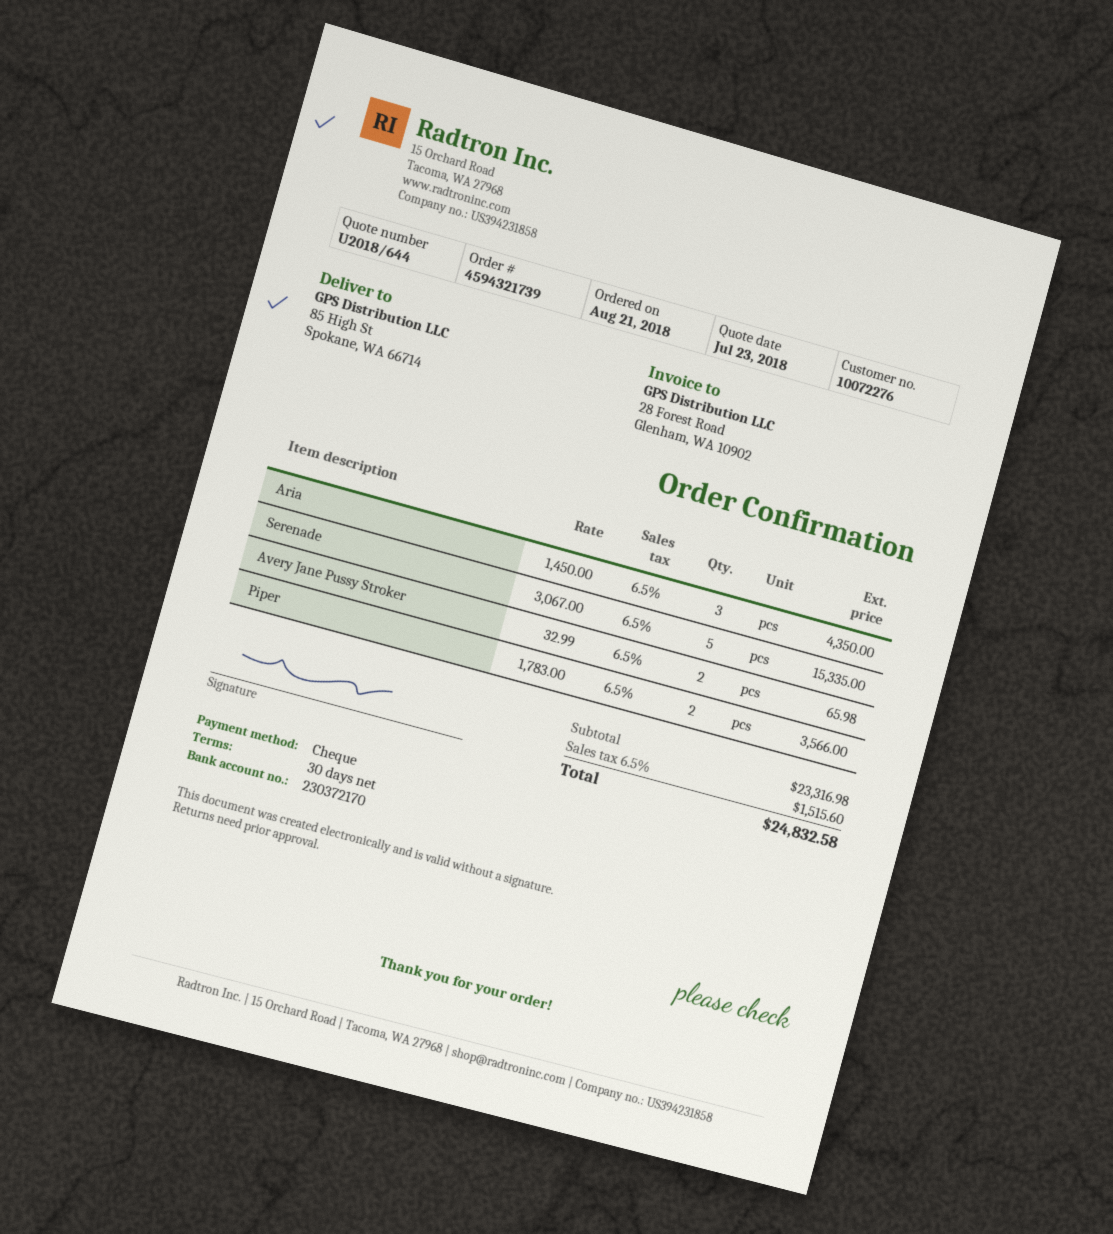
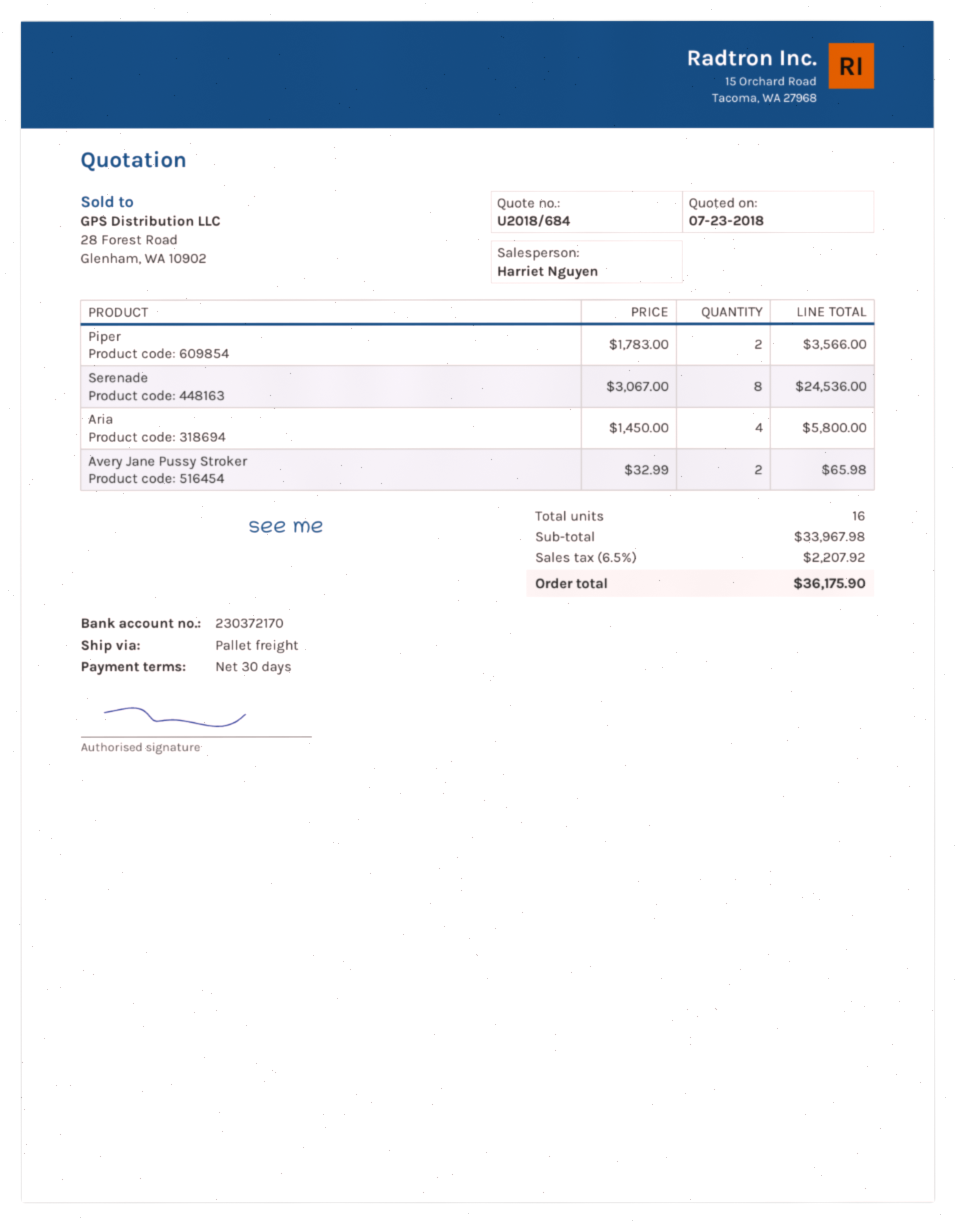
quote number: U2018/644 -> U2018/684
Aria: 3 x 1450.00 = 4350.00 -> 4 x 1450.00 = 5800.00
Serenade: 5 x 3067.00 = 15335.00 -> 8 x 3067.00 = 24536.00
subtotal: 23316.98 -> 33967.98
tax: 6.5% = 1515.60 -> 6.5% = 2207.92
total: 24832.58 -> 36175.90

